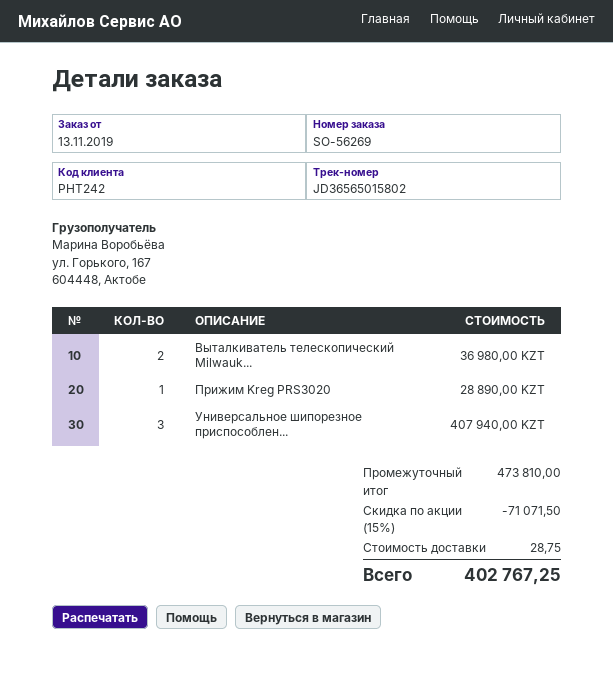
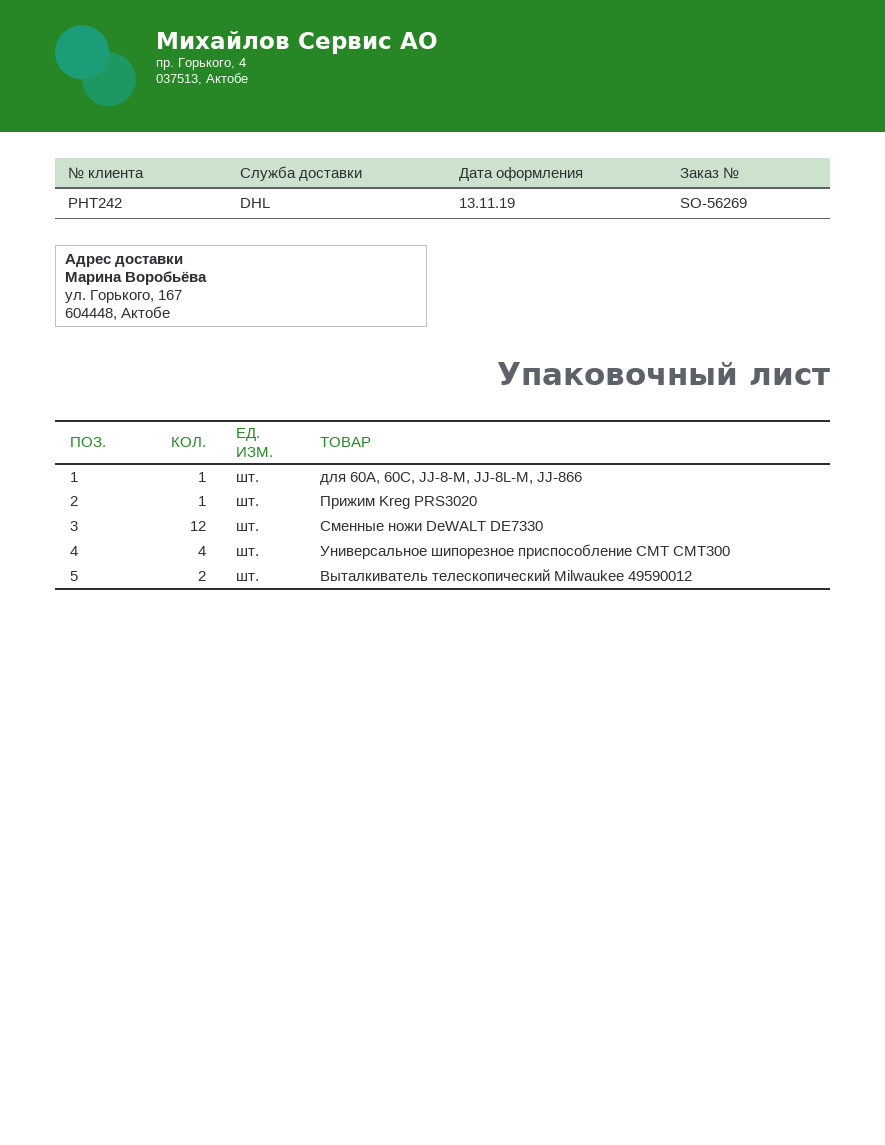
Универсальное шипорезное приспособлен...: 3 -> 4
для 60А, 60C, JJ-8-M, JJ-8L-M, JJ-866: none -> 1
Сменные ножи DeWALT DE7330: none -> 12

